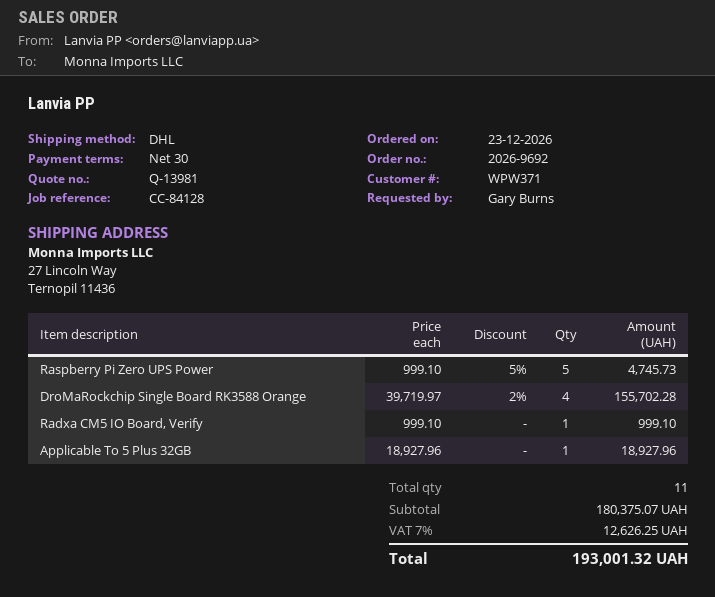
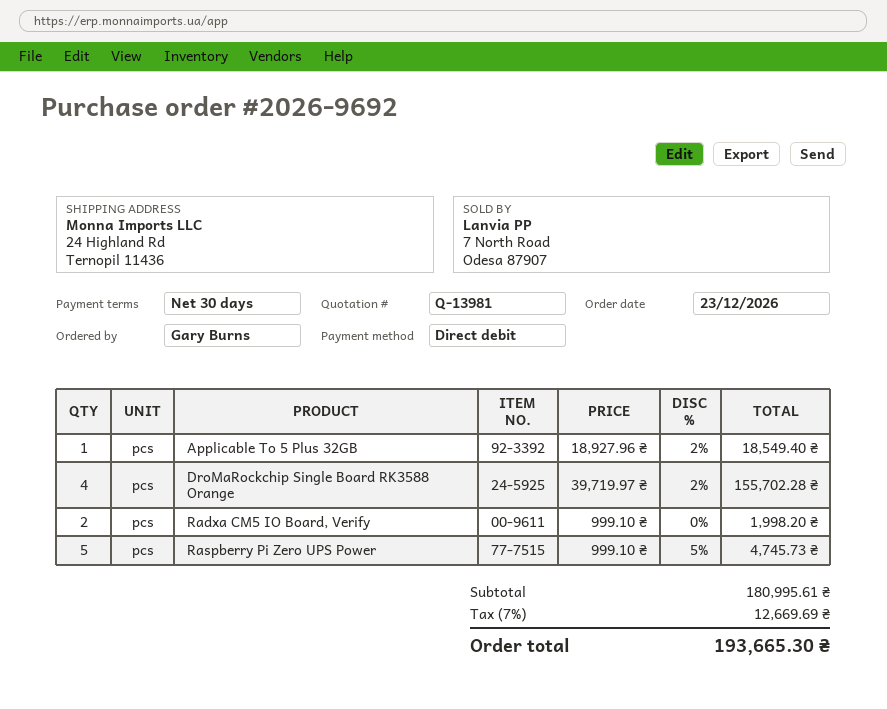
ship to: 27 Lincoln Way, Ternopil 11436 -> 24 Highland Rd, Ternopil 11436
Radxa CM5 IO Board, Verify: 1 x 999.10 = 999.10 -> 2 x 999.10 = 1998.20
Applicable To 5 Plus 32GB: 1 x 18927.96 = 18927.96 -> 1 x 18927.96 - 2% = 18549.40
subtotal: 180375.07 -> 180995.61
tax: 7% = 12626.25 -> 7% = 12669.69
total: 193001.32 -> 193665.30

